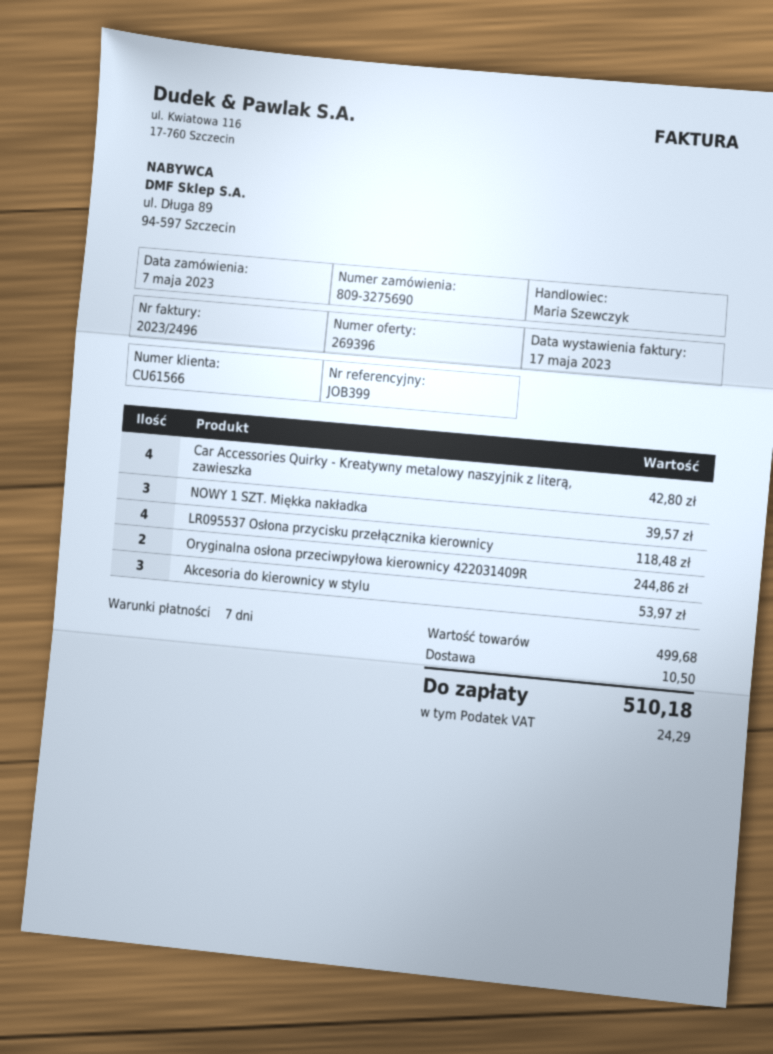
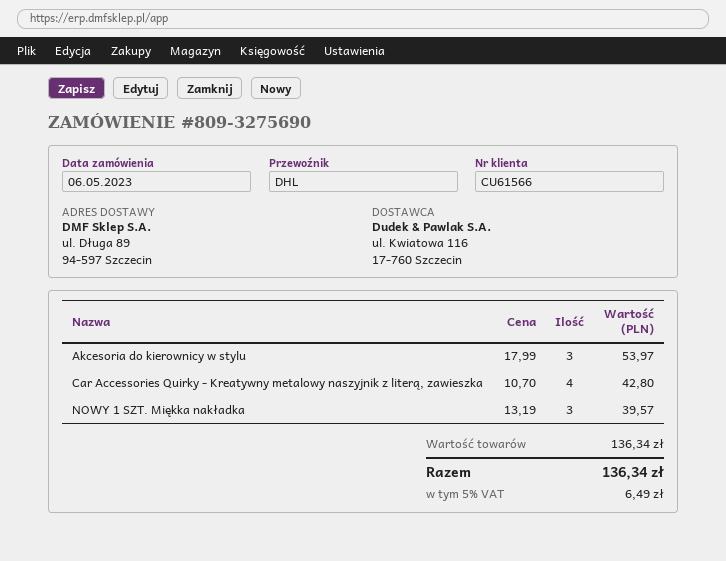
order date: 2023-05-07 -> 2023-05-06
LR095537 Osłona przycisku przełącznika kierownicy: 4 for 118.48 -> none
Oryginalna osłona przeciwpyłowa kierownicy 422031409R: 2 for 244.86 -> none
subtotal: 499.68 -> 136.34
shipping: 10.50 -> none
tax: 24.29 -> 6.49
total: 510.18 -> 136.34

